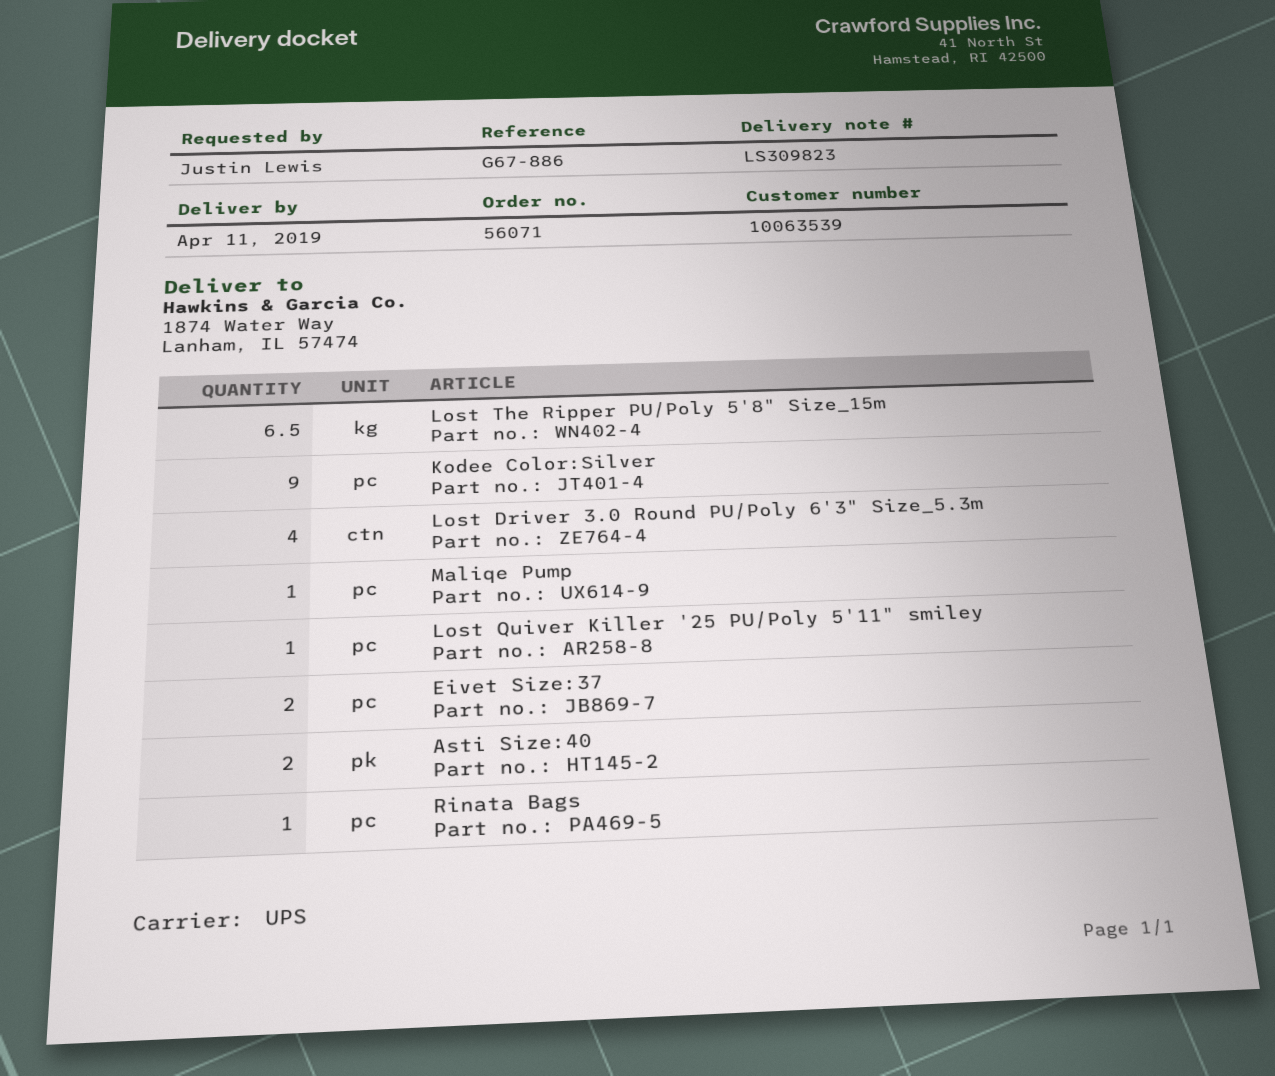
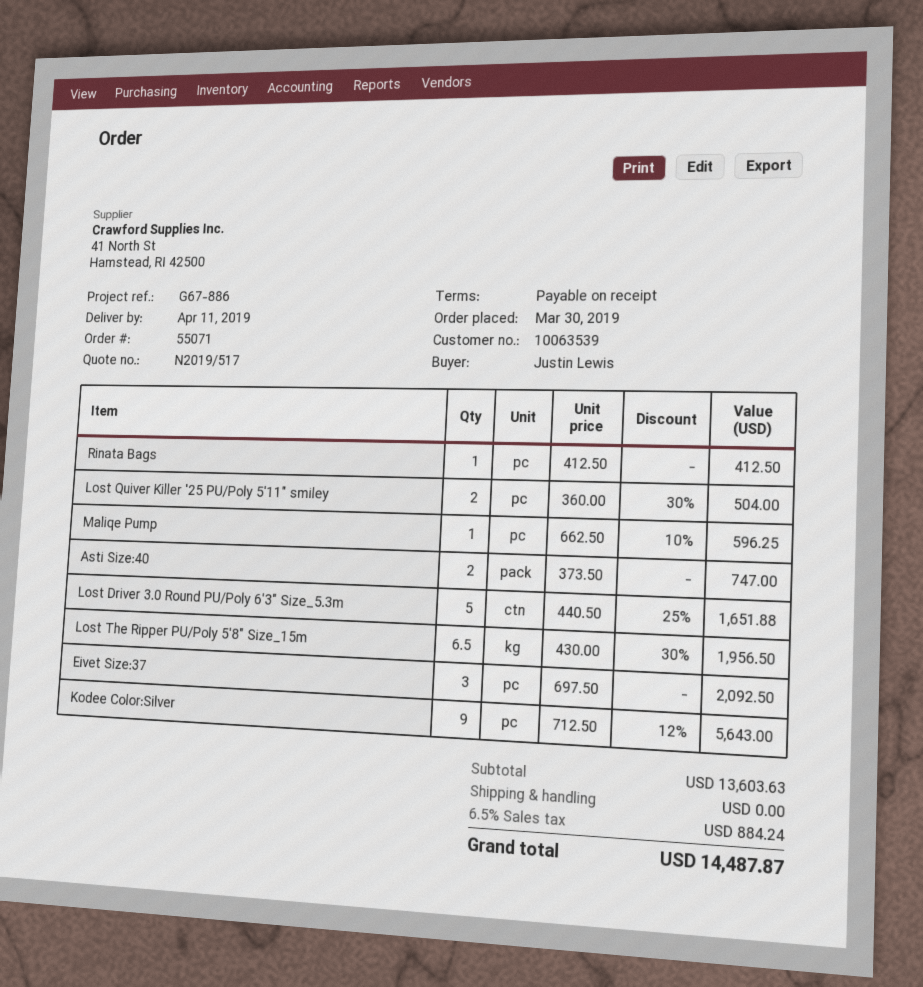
order number: 56071 -> 55071
Lost Driver 3.0 Round PU/Poly 6'3" Size_5.3m: 4 -> 5
Lost Quiver Killer '25 PU/Poly 5'11" smiley: 1 -> 2
Eivet Size:37: 2 -> 3

